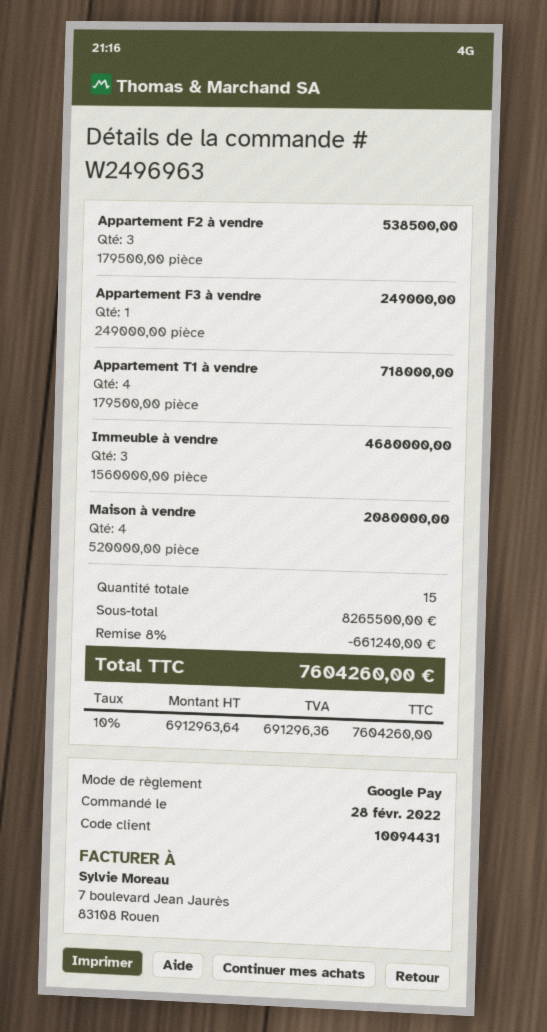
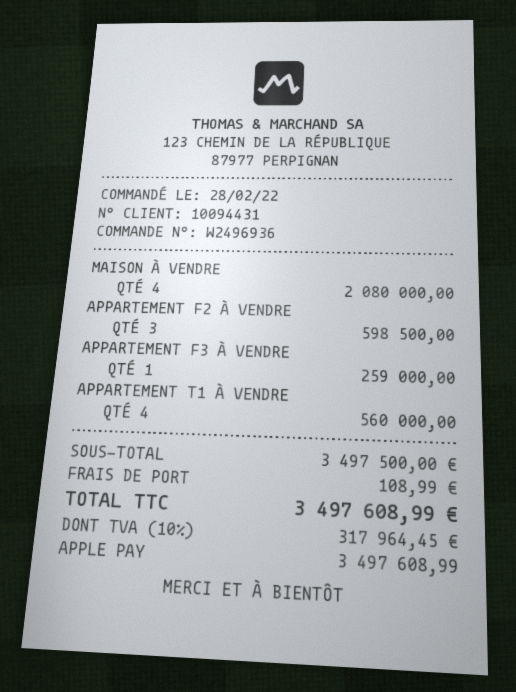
order number: W2496963 -> W2496936
payment method: Google Pay -> Apple Pay
Appartement F2 à vendre: 3 for 538500.00 -> 3 for 598500.00
Appartement F3 à vendre: 1 for 249000.00 -> 1 for 259000.00
Appartement T1 à vendre: 4 for 718000.00 -> 4 for 560000.00
Immeuble à vendre: 3 for 4680000.00 -> none
subtotal: 8265500.00 -> 3497500.00
discount: 8% = 661240.00 -> none
shipping: none -> 108.99
tax: 10% = 691296.36 -> 10% = 317964.45
total: 7604260.00 -> 3497608.99

